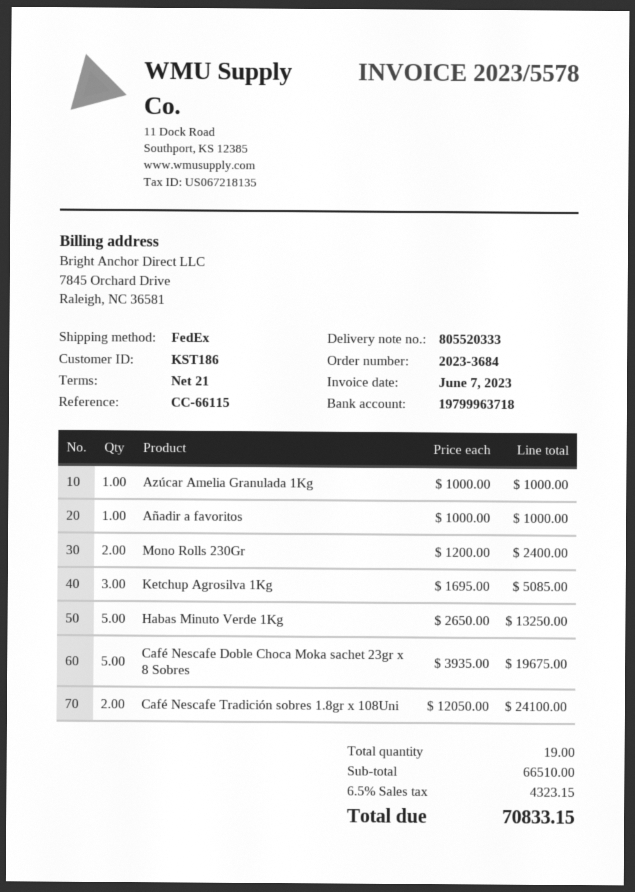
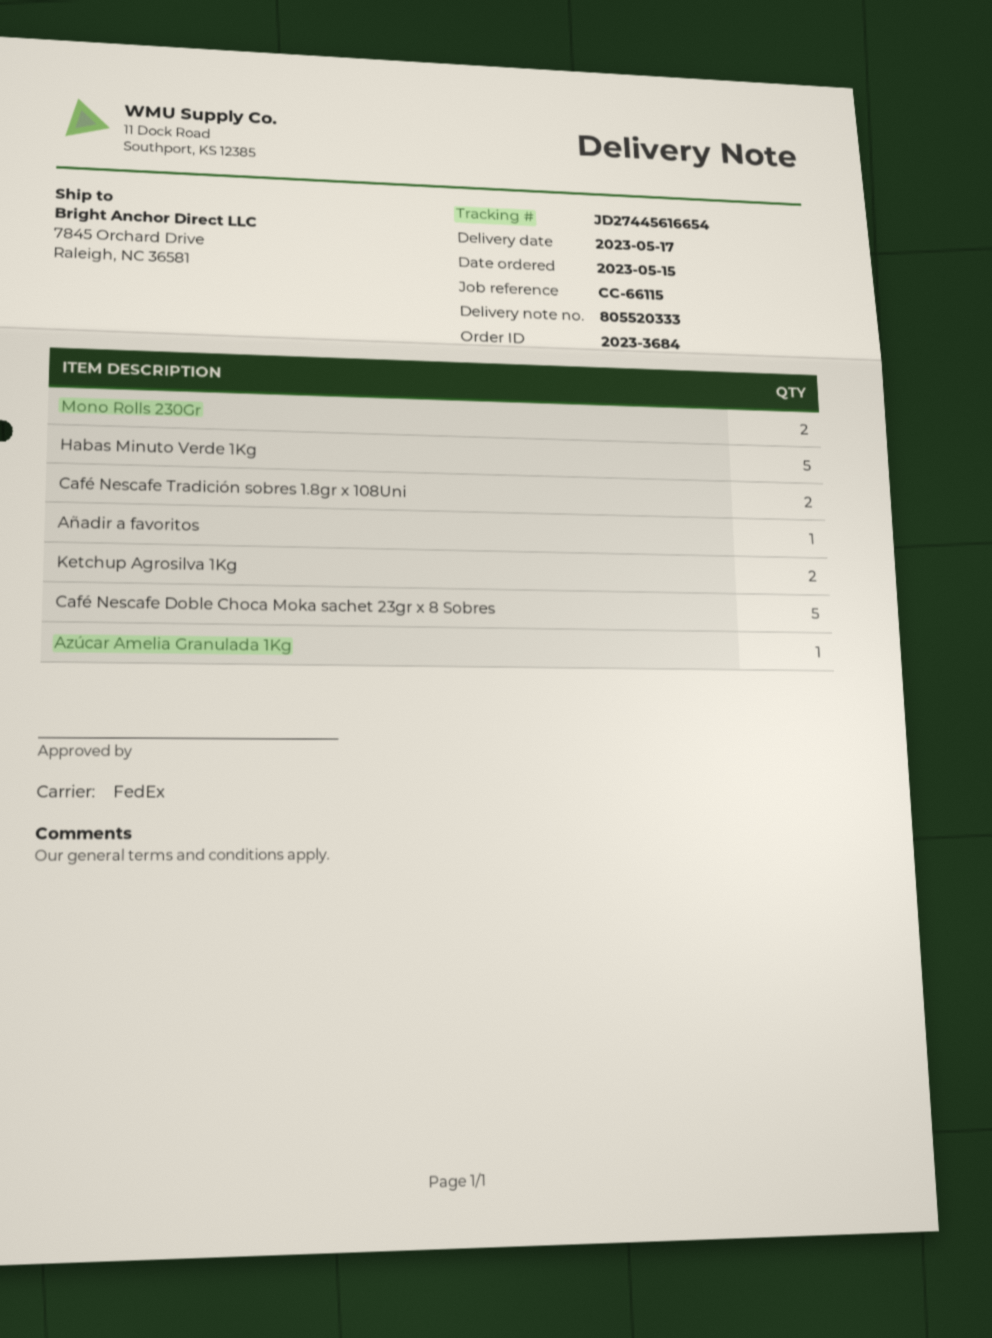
Ketchup Agrosilva 1Kg: 3 -> 2

